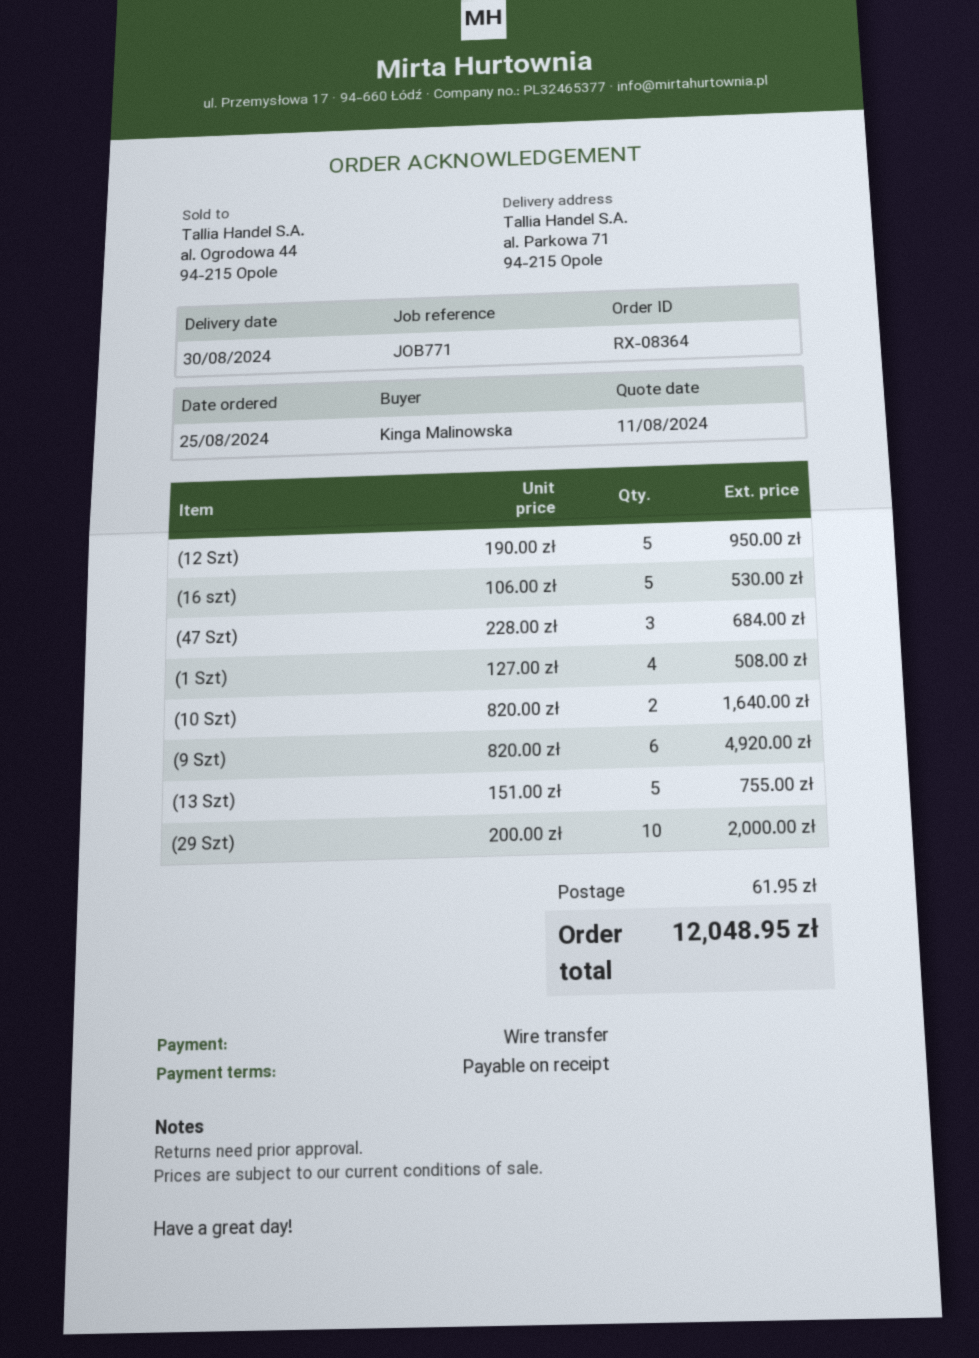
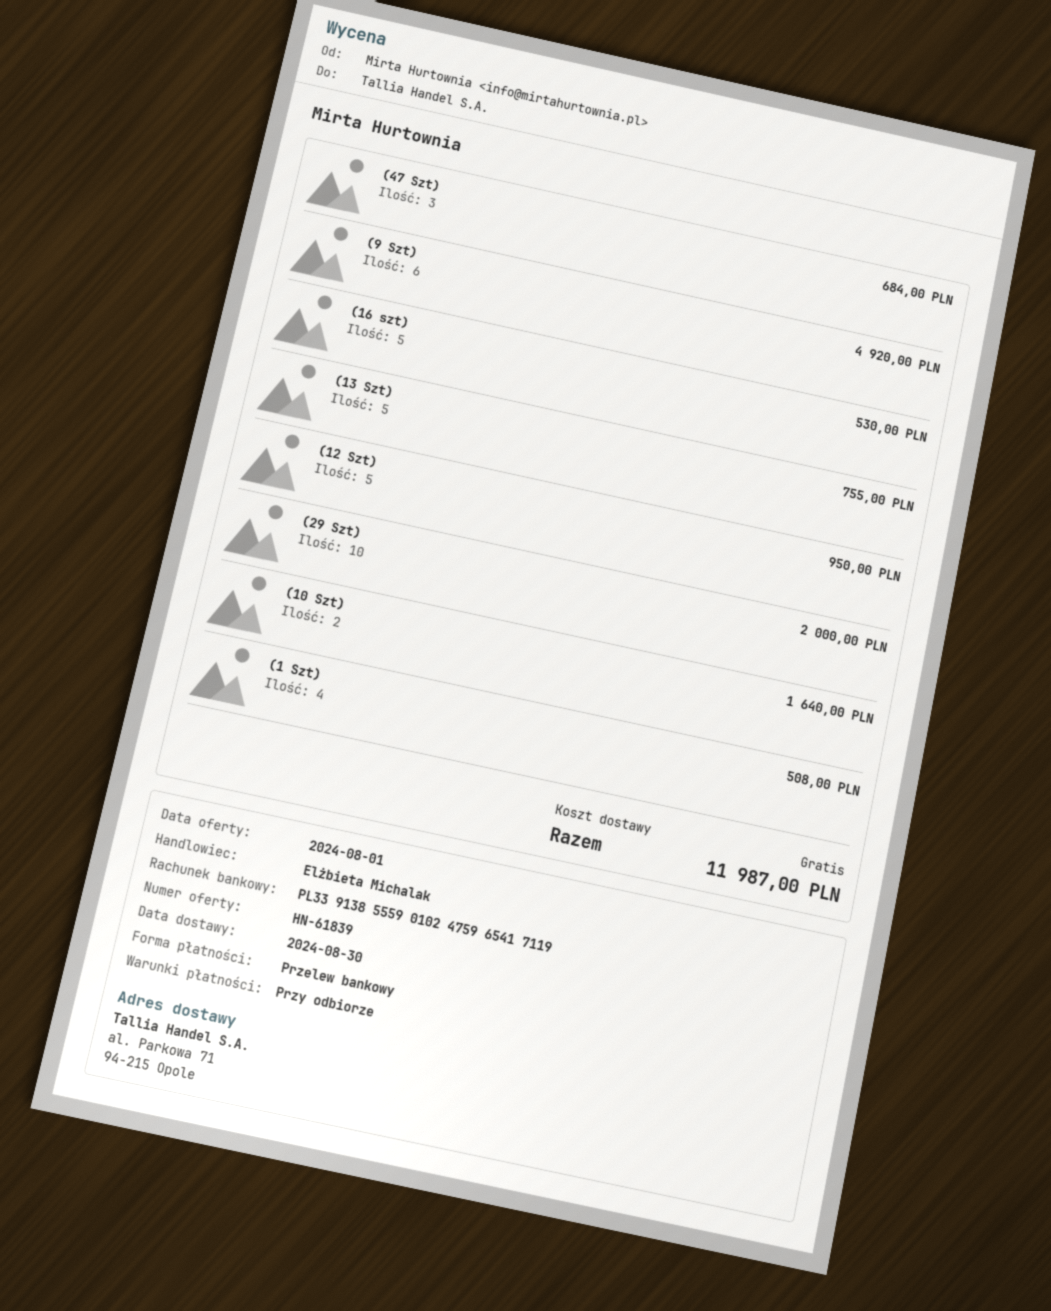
quote date: 2024-08-11 -> 2024-08-01
shipping: 61.95 -> 0.00
total: 12048.95 -> 11987.00

